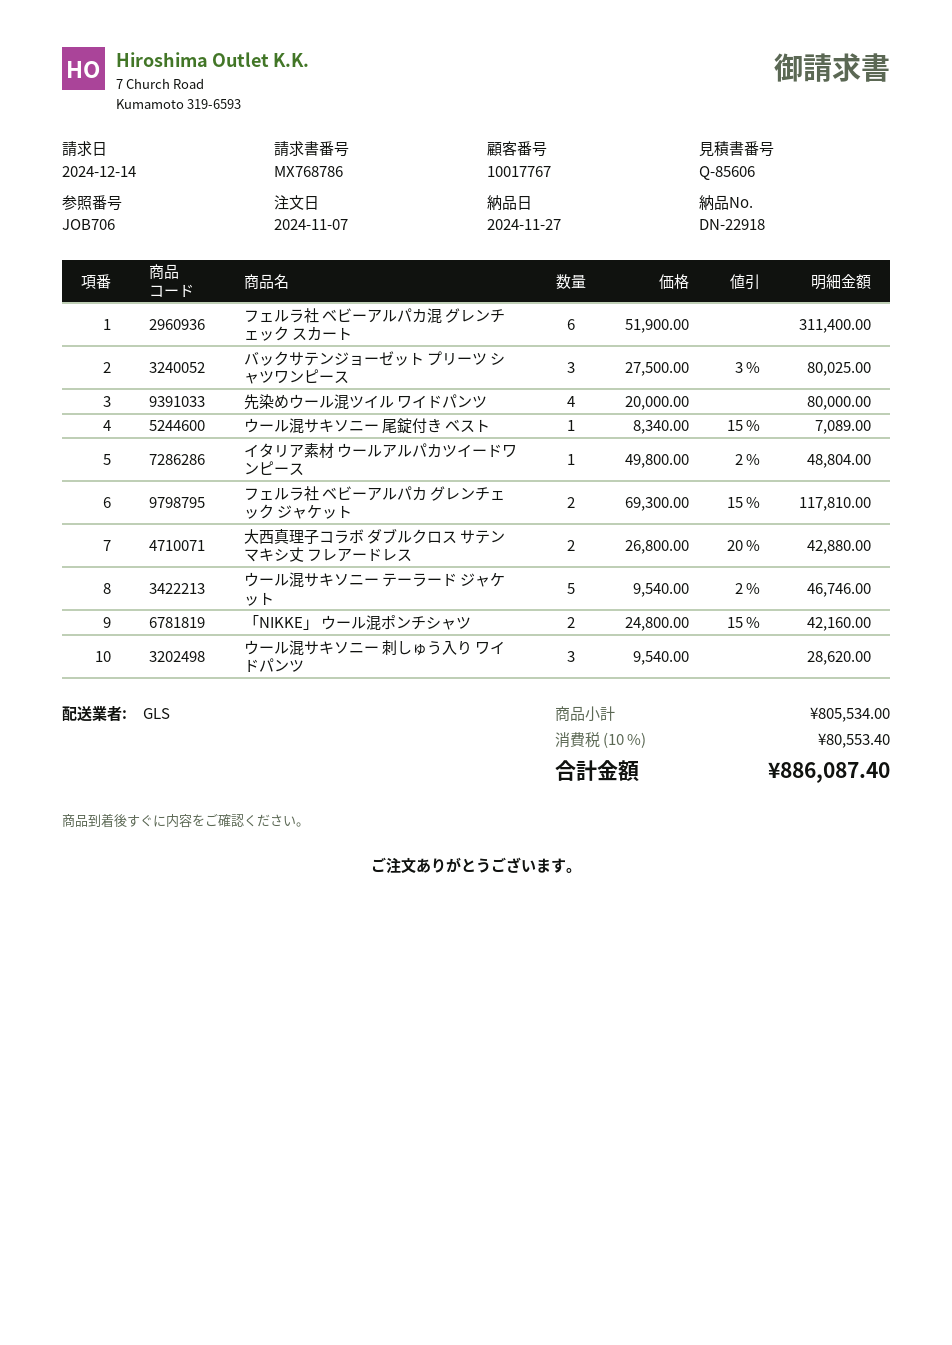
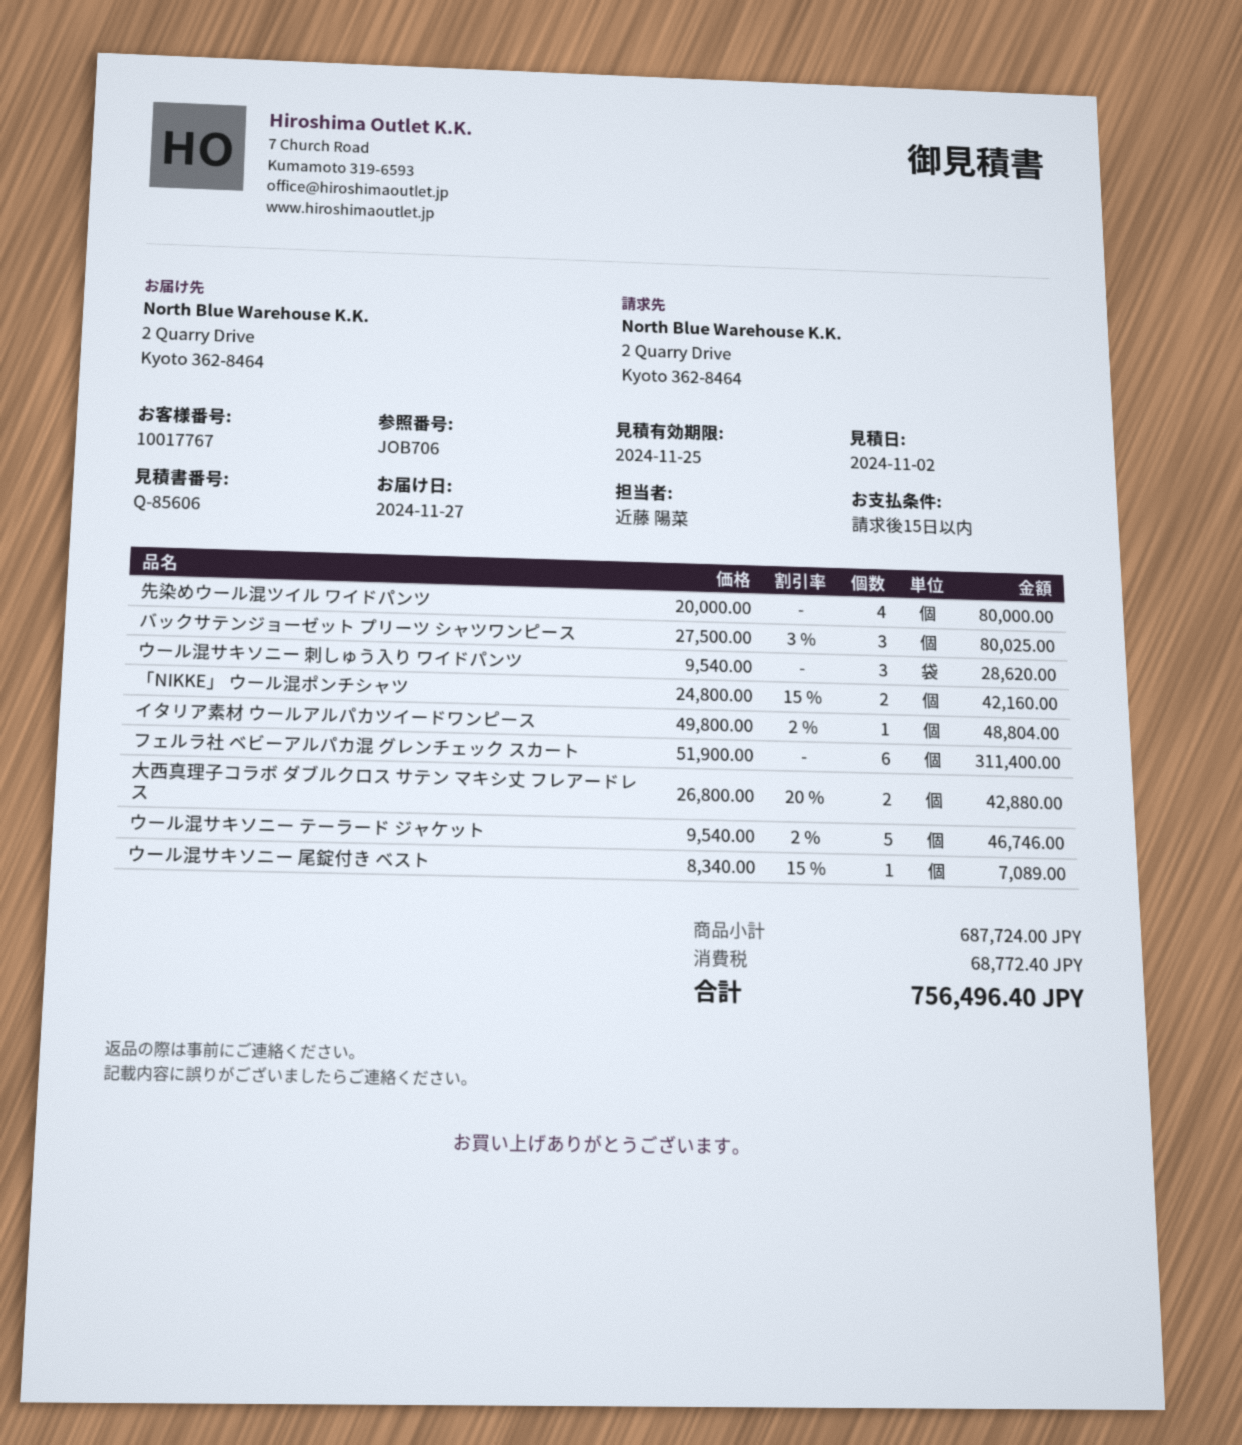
フェルラ社 ベビーアルパカ グレンチェック ジャケット: 2 x 69300.00 - 15% = 117810.00 -> none
subtotal: 805534.00 -> 687724.00
tax: 80553.40 -> 68772.40
total: 886087.40 -> 756496.40

